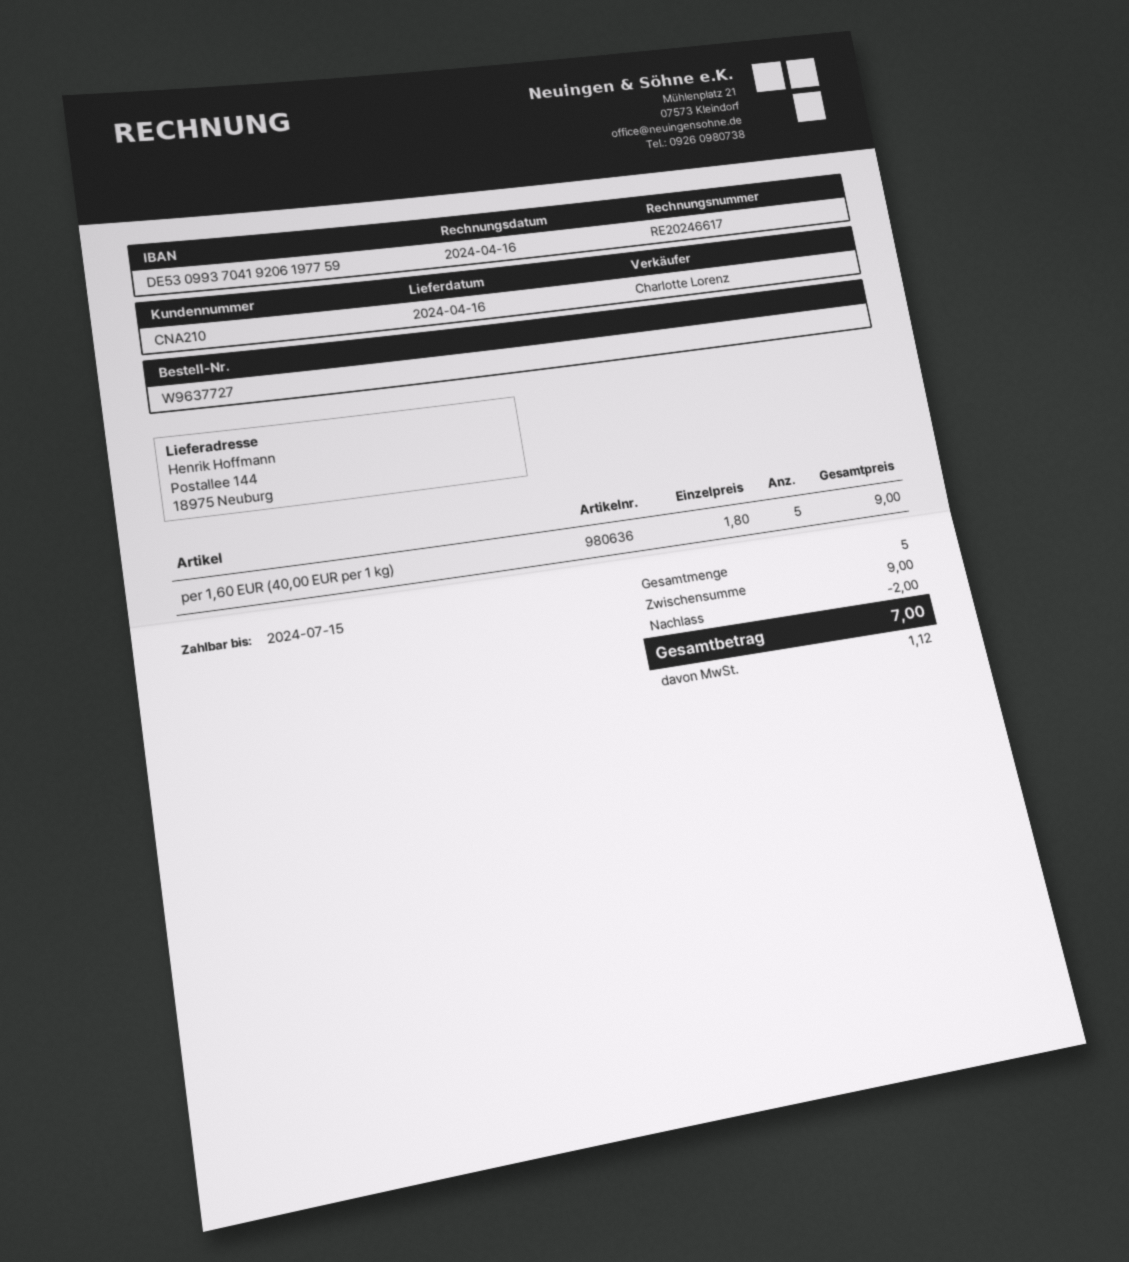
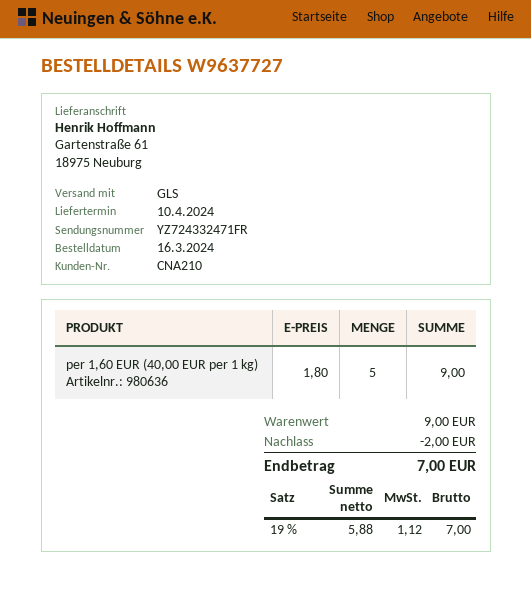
delivery date: 2024-04-16 -> 2024-04-10
ship to: Postallee 144, 18975 Neuburg -> Gartenstraße 61, 18975 Neuburg

